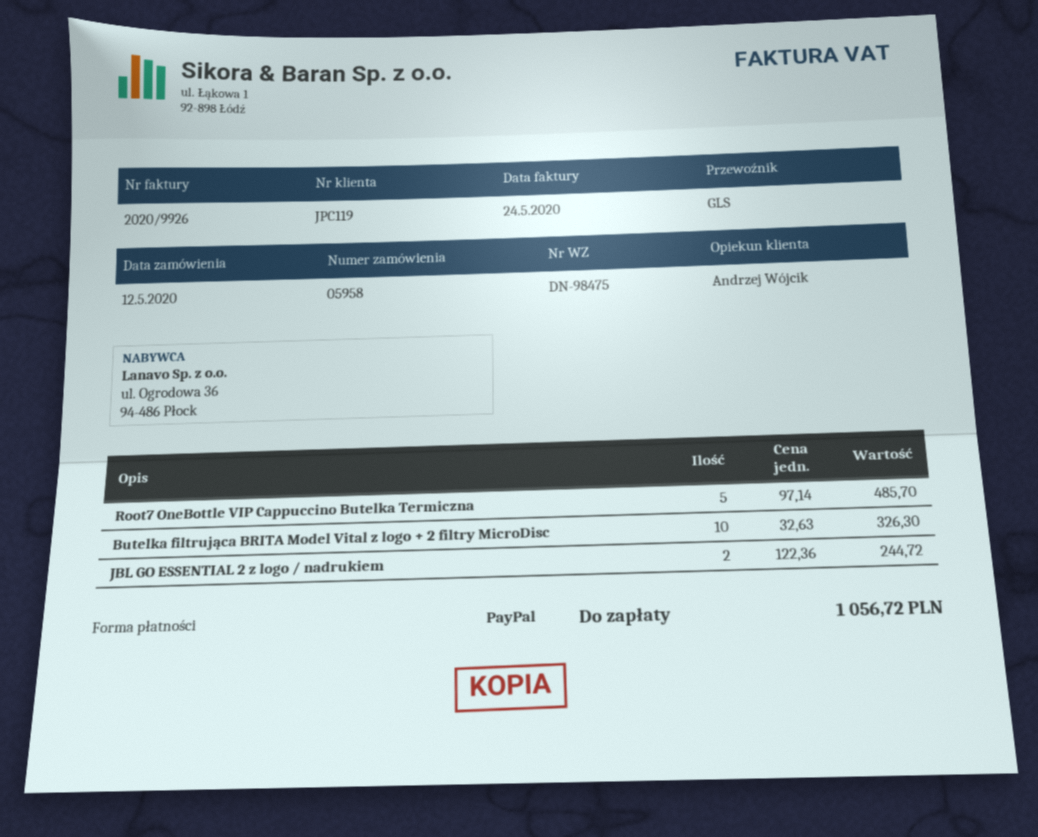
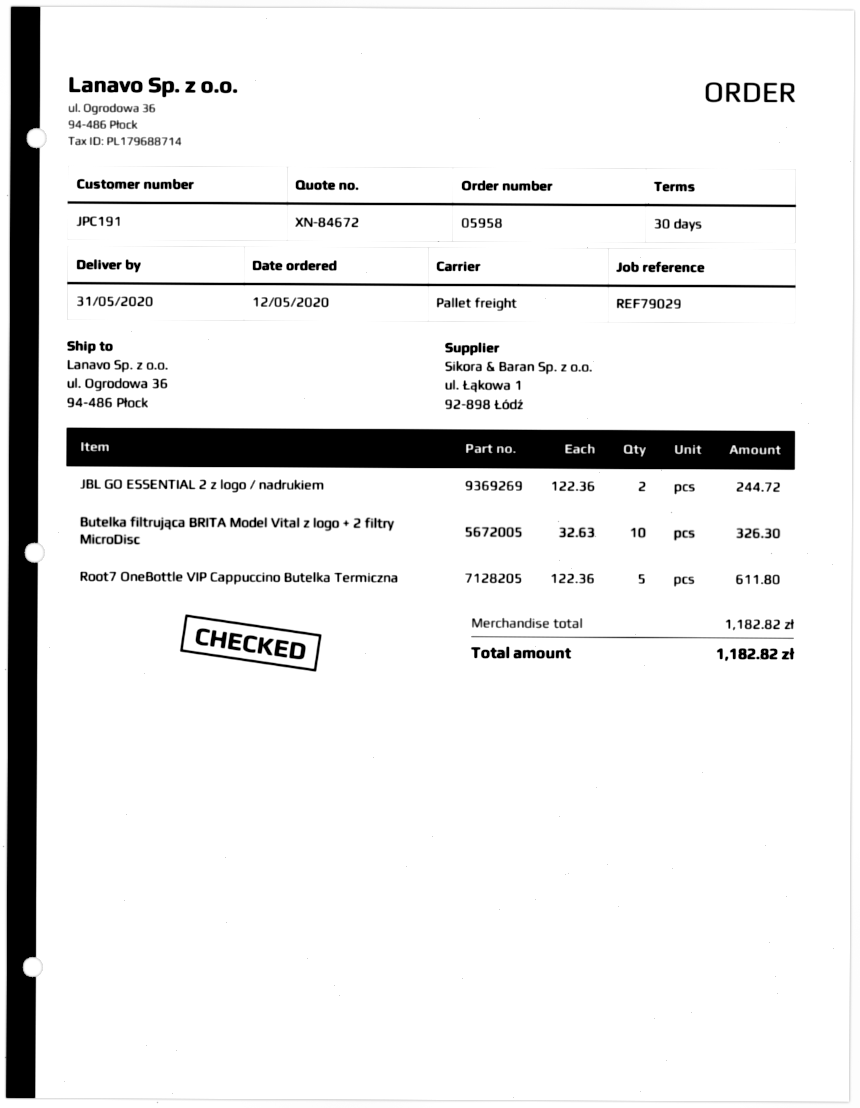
customer number: JPC119 -> JPC191
shipping method: GLS -> pallet freight
Root7 OneBottle VIP Cappuccino Butelka Termiczna: 5 x 97.14 = 485.70 -> 5 x 122.36 = 611.80
total: 1056.72 -> 1182.82

